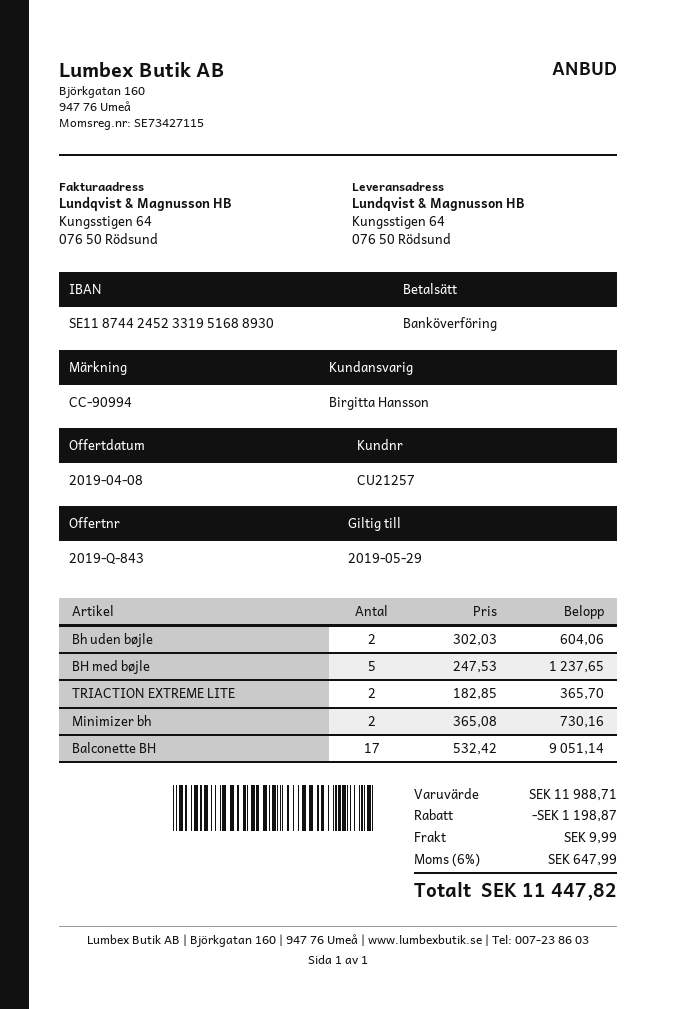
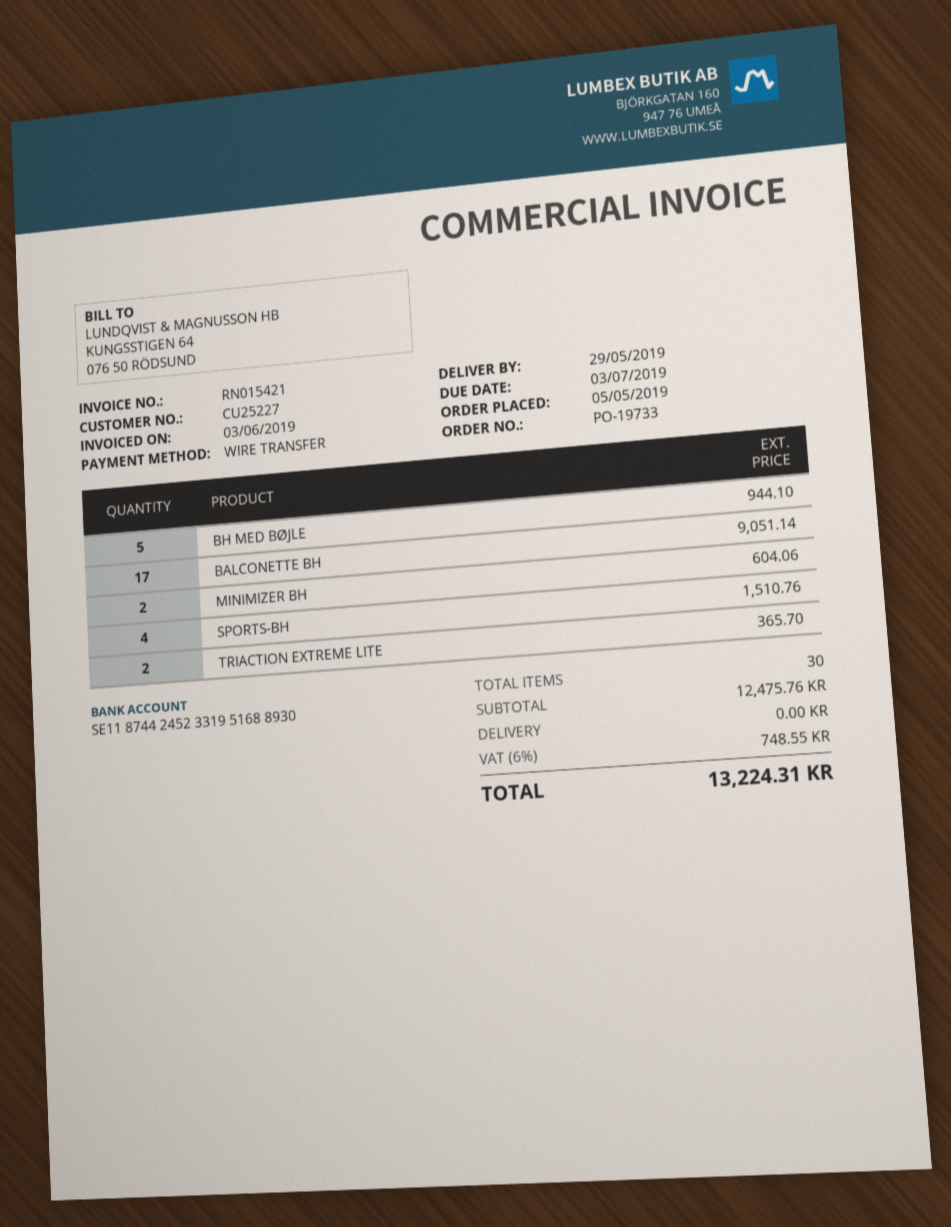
customer number: CU21257 -> CU25227
Bh uden bøjle: 2 for 604.06 -> none
BH med bøjle: 5 for 1237.65 -> 5 for 944.10
Minimizer bh: 2 for 730.16 -> 2 for 604.06
SPORTS-BH: none -> 4 for 1510.76
subtotal: 11988.71 -> 12475.76
discount: 1198.87 -> none
shipping: 9.99 -> 0.00
tax: 6% = 647.99 -> 6% = 748.55
total: 11447.82 -> 13224.31

